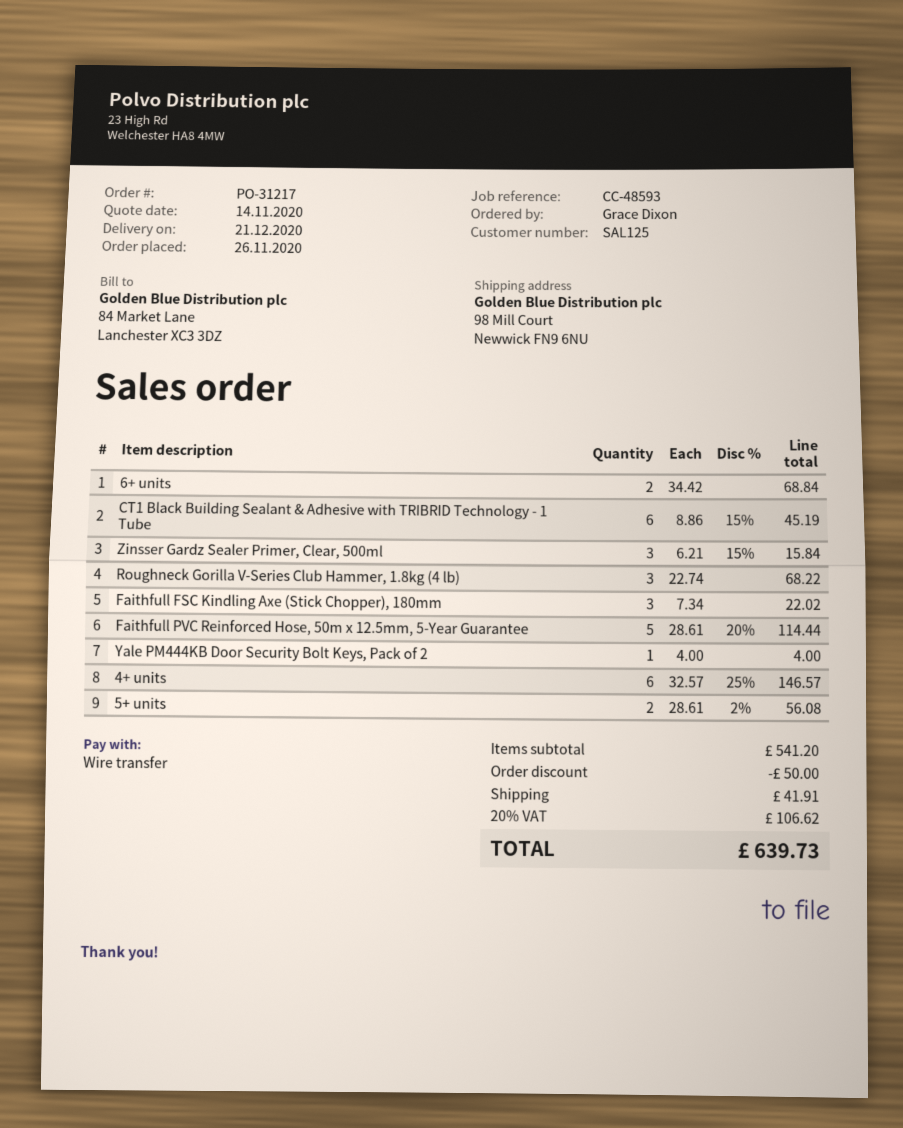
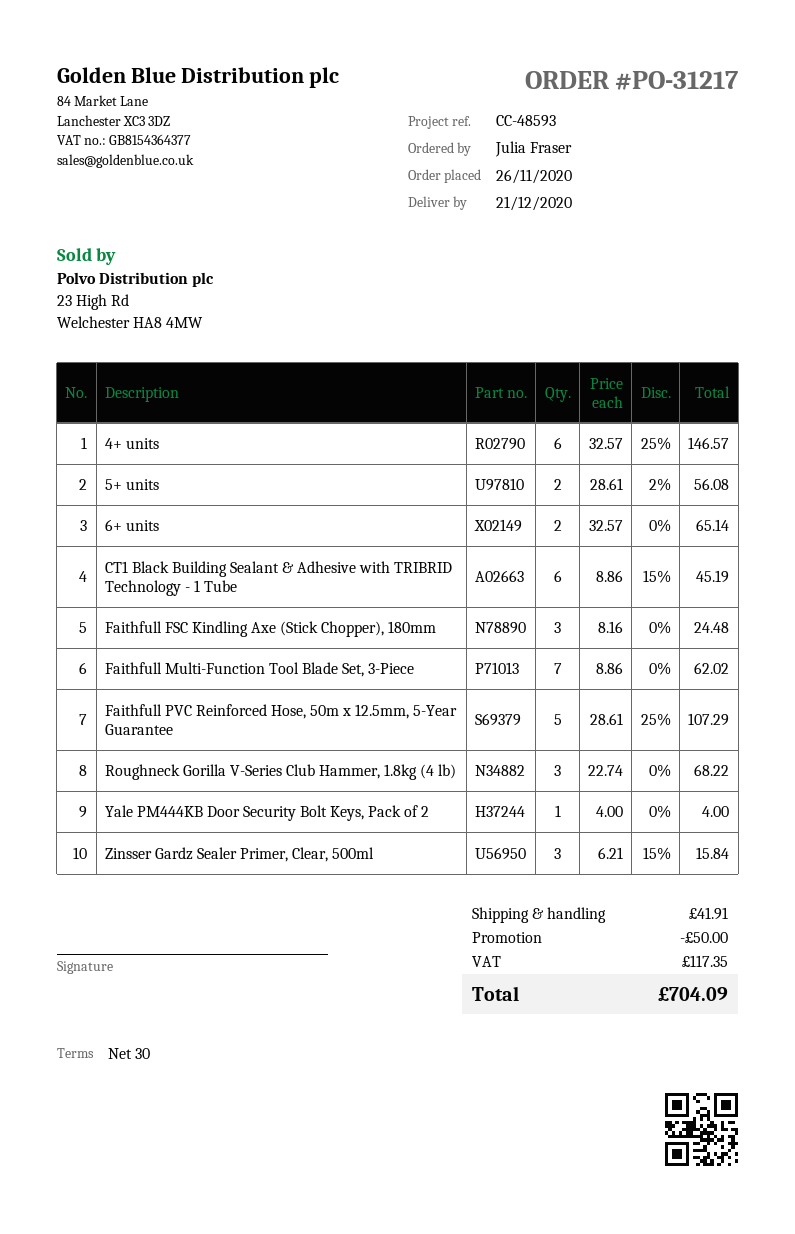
ordered by: Grace Dixon -> Julia Fraser
6+ units: 2 x 34.42 = 68.84 -> 2 x 32.57 = 65.14
Faithfull FSC Kindling Axe (Stick Chopper), 180mm: 3 x 7.34 = 22.02 -> 3 x 8.16 = 24.48
Faithfull PVC Reinforced Hose, 50m x 12.5mm, 5-Year Guarantee: 5 x 28.61 - 20% = 114.44 -> 5 x 28.61 - 25% = 107.29
Faithfull Multi-Function Tool Blade Set, 3-Piece: none -> 7 x 8.86 = 62.02
tax: 106.62 -> 117.35
total: 639.73 -> 704.09

